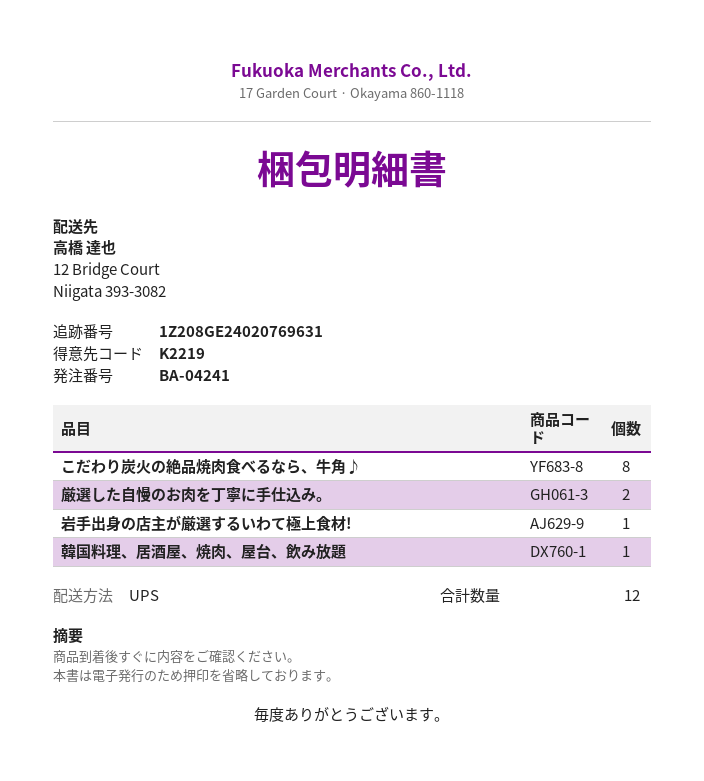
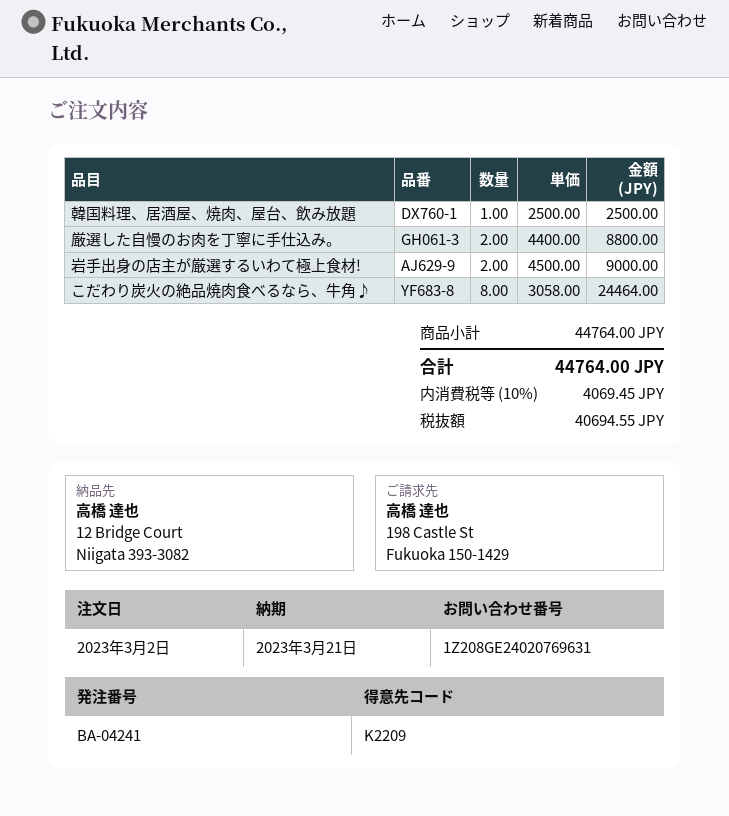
customer number: K2219 -> K2209
岩手出身の店主が厳選するいわて極上食材!: 1 -> 2

